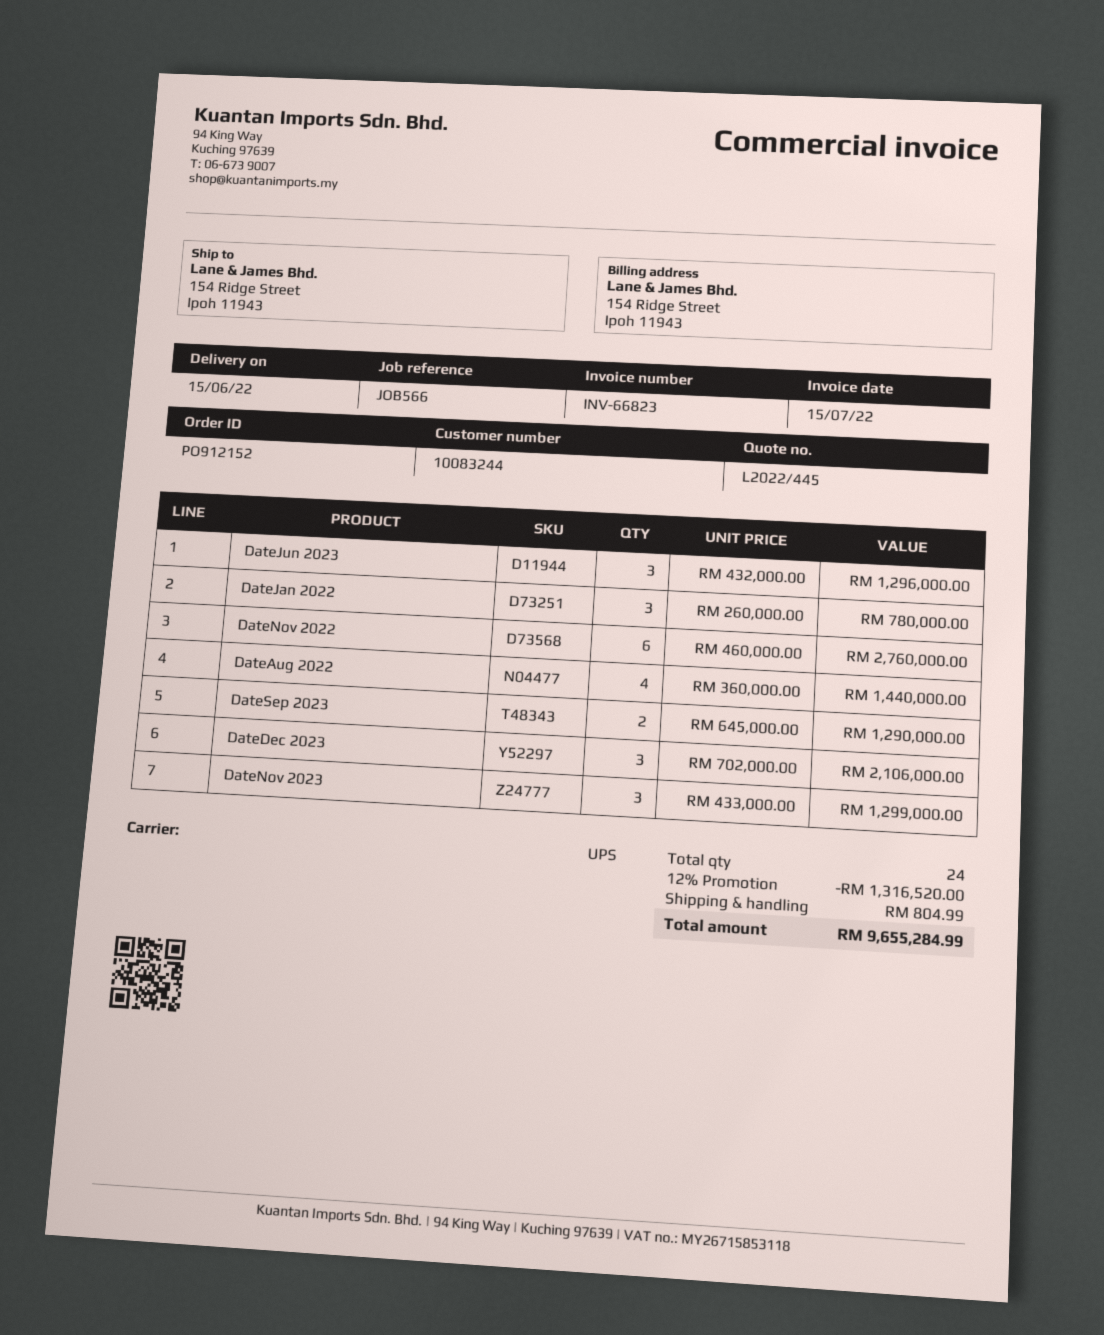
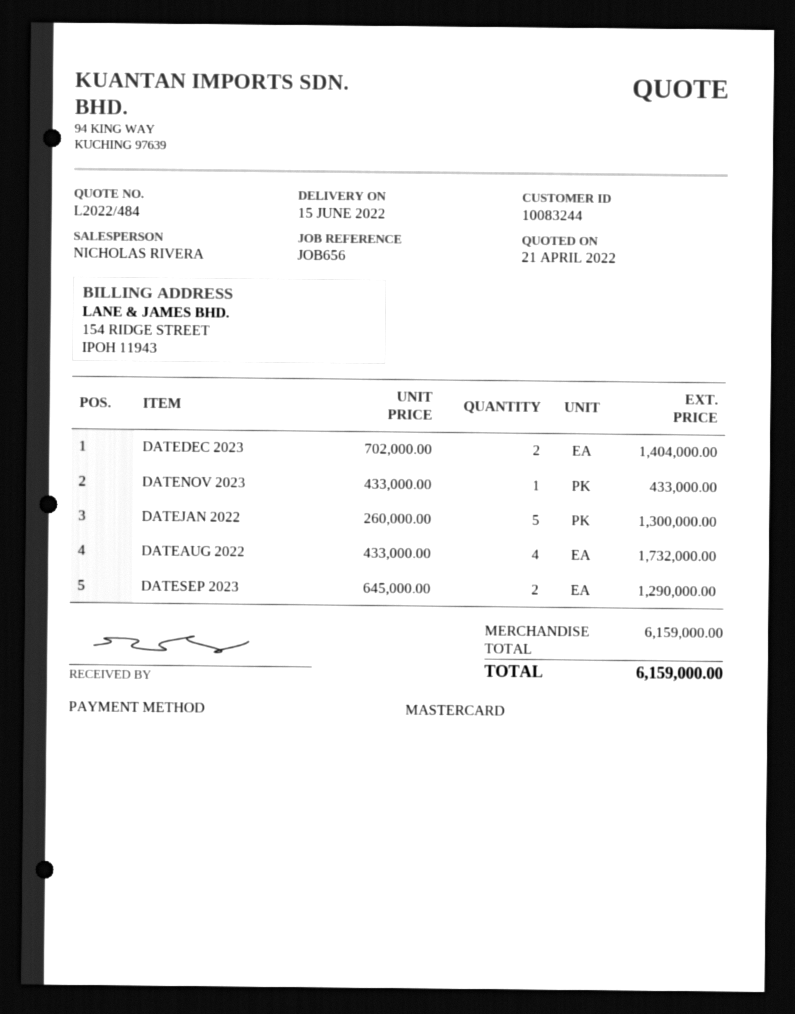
quote number: L2022/445 -> L2022/484
reference: JOB566 -> JOB656
DateJun 2023: 3 x 432000.00 = 1296000.00 -> none
DateJan 2022: 3 x 260000.00 = 780000.00 -> 5 x 260000.00 = 1300000.00
DateNov 2022: 6 x 460000.00 = 2760000.00 -> none
DateAug 2022: 4 x 360000.00 = 1440000.00 -> 4 x 433000.00 = 1732000.00
DateDec 2023: 3 x 702000.00 = 2106000.00 -> 2 x 702000.00 = 1404000.00
DateNov 2023: 3 x 433000.00 = 1299000.00 -> 1 x 433000.00 = 433000.00
discount: 12% = 1316520.00 -> none
shipping: 804.99 -> none
total: 9655284.99 -> 6159000.00

